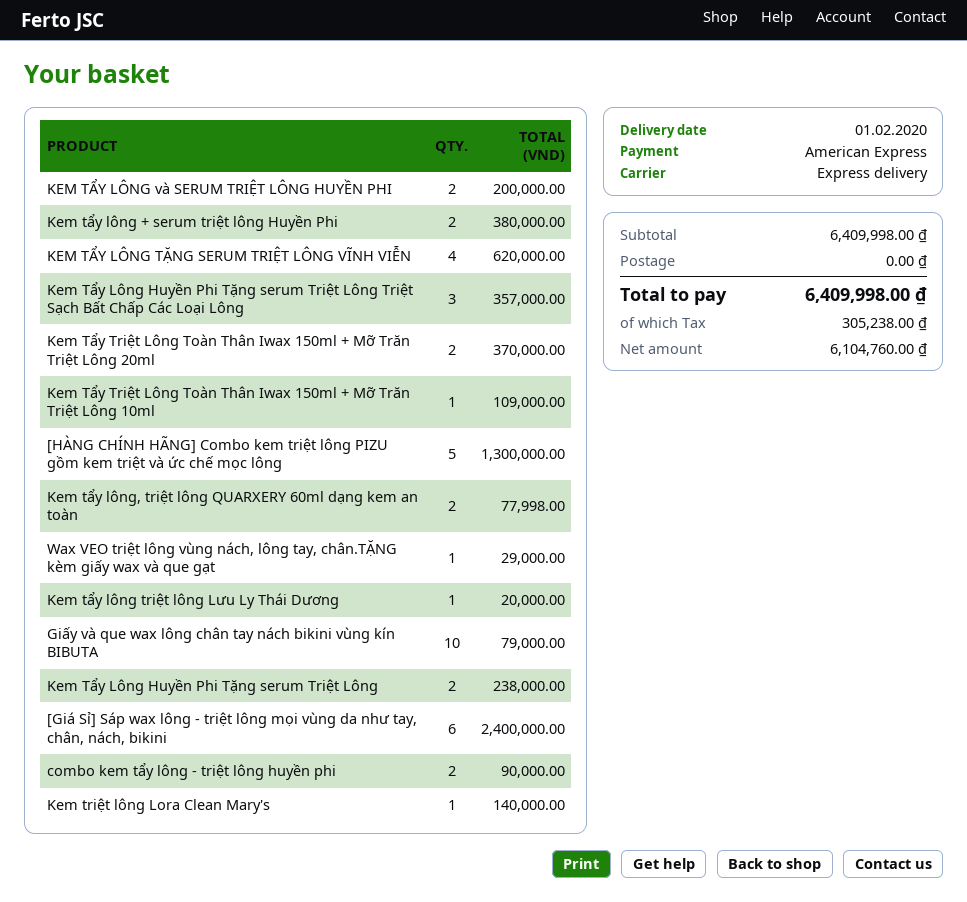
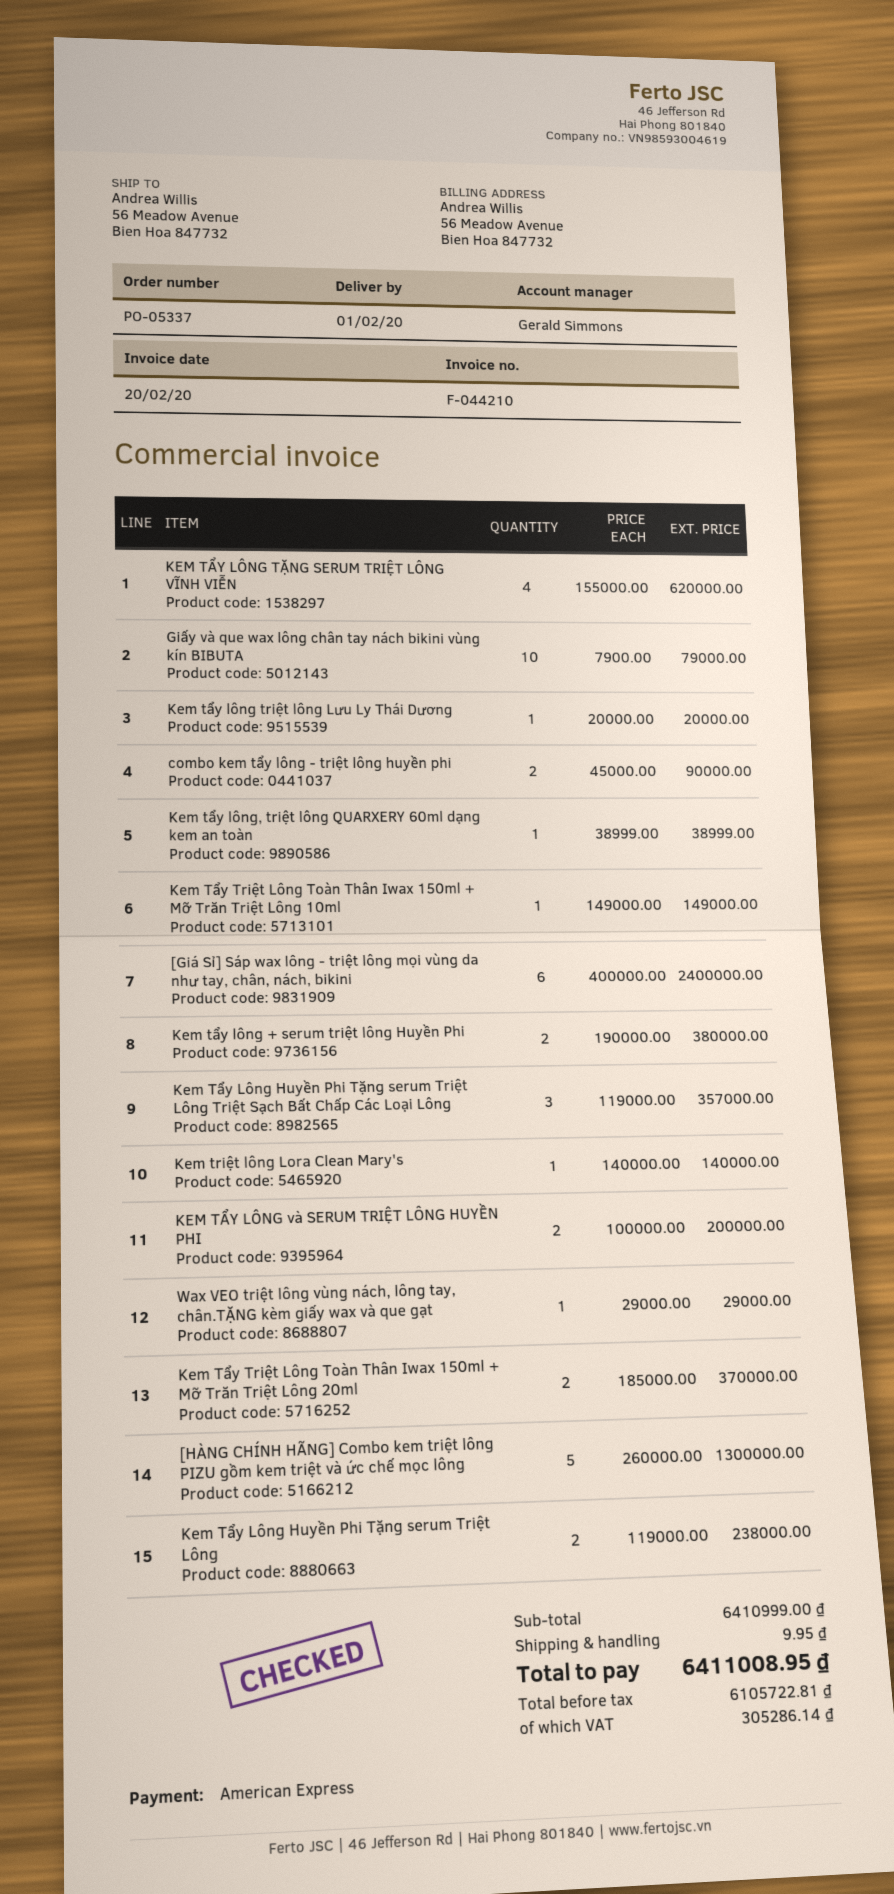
Kem Tẩy Triệt Lông Toàn Thân Iwax 150ml + Mỡ Trăn Triệt Lông 10ml: 1 for 109000.00 -> 1 for 149000.00
Kem tẩy lông, triệt lông QUARXERY 60ml dạng kem an toàn: 2 for 77998.00 -> 1 for 38999.00
subtotal: 6409998.00 -> 6410999.00
shipping: 0.00 -> 9.95
net: 6104760.00 -> 6105722.81
tax: 305238.00 -> 305286.14
total: 6409998.00 -> 6411008.95

